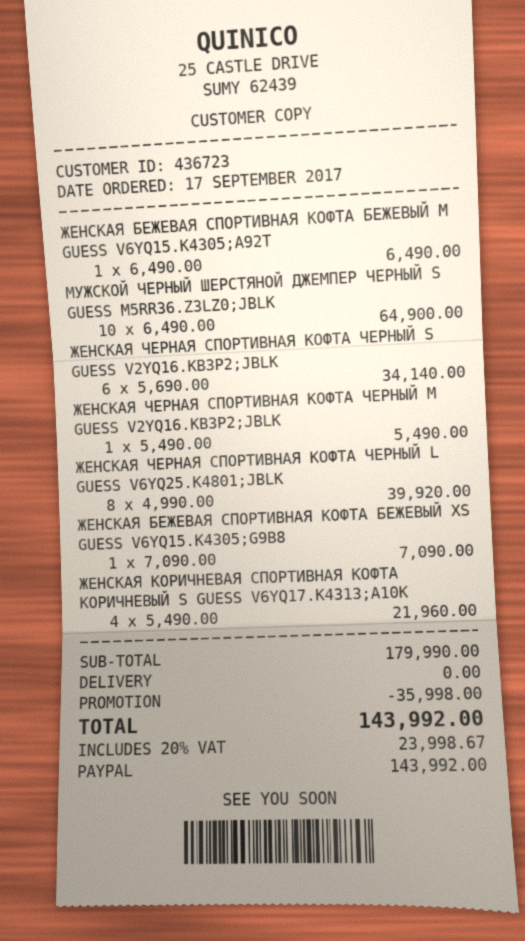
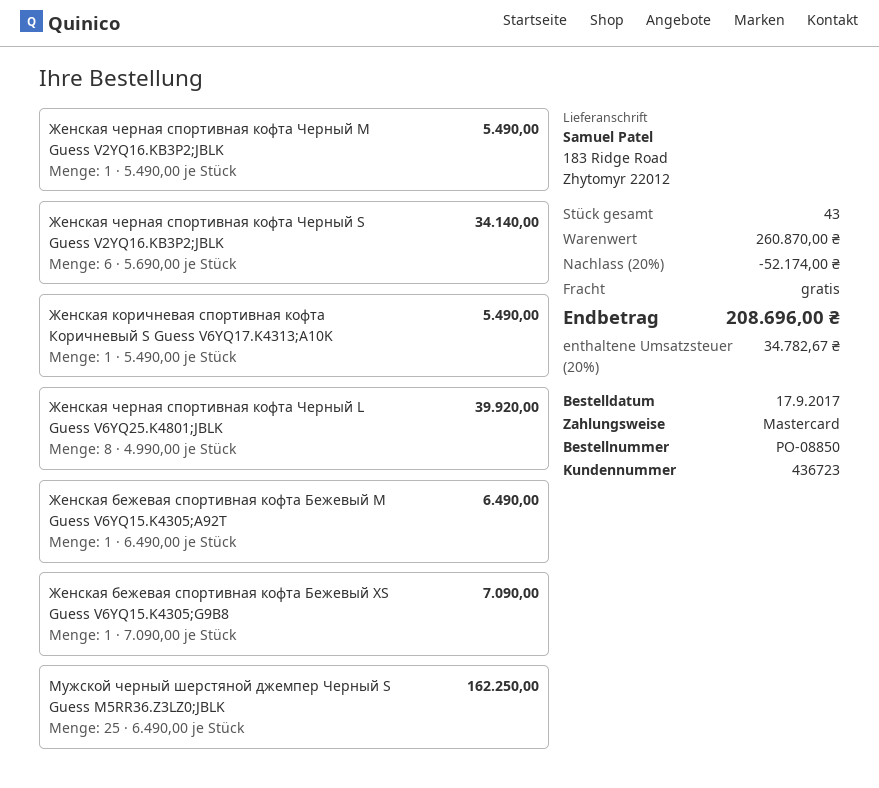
payment method: PayPal -> Mastercard
МУЖСКОЙ ЧЕРНЫЙ ШЕРСТЯНОЙ ДЖЕМПЕР ЧЕРНЫЙ S GUESS M5RR36.Z3LZ0;JBLK: 10 x 6490.00 = 64900.00 -> 25 x 6490.00 = 162250.00
ЖЕНСКАЯ КОРИЧНЕВАЯ СПОРТИВНАЯ КОФТА КОРИЧНЕВЫЙ S GUESS V6YQ17.K4313;A10K: 4 x 5490.00 = 21960.00 -> 1 x 5490.00 = 5490.00
subtotal: 179990.00 -> 260870.00
discount: 35998.00 -> 52174.00
tax: 20% = 23998.67 -> 20% = 34782.67
total: 143992.00 -> 208696.00

